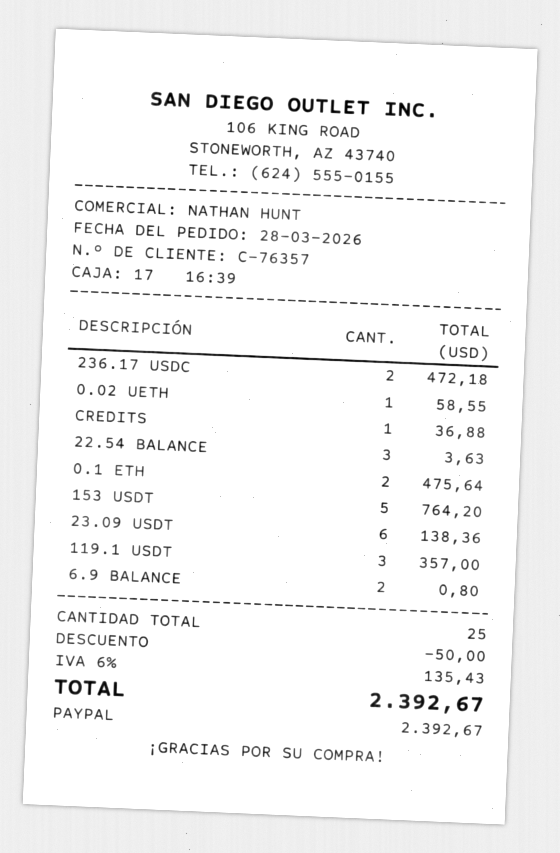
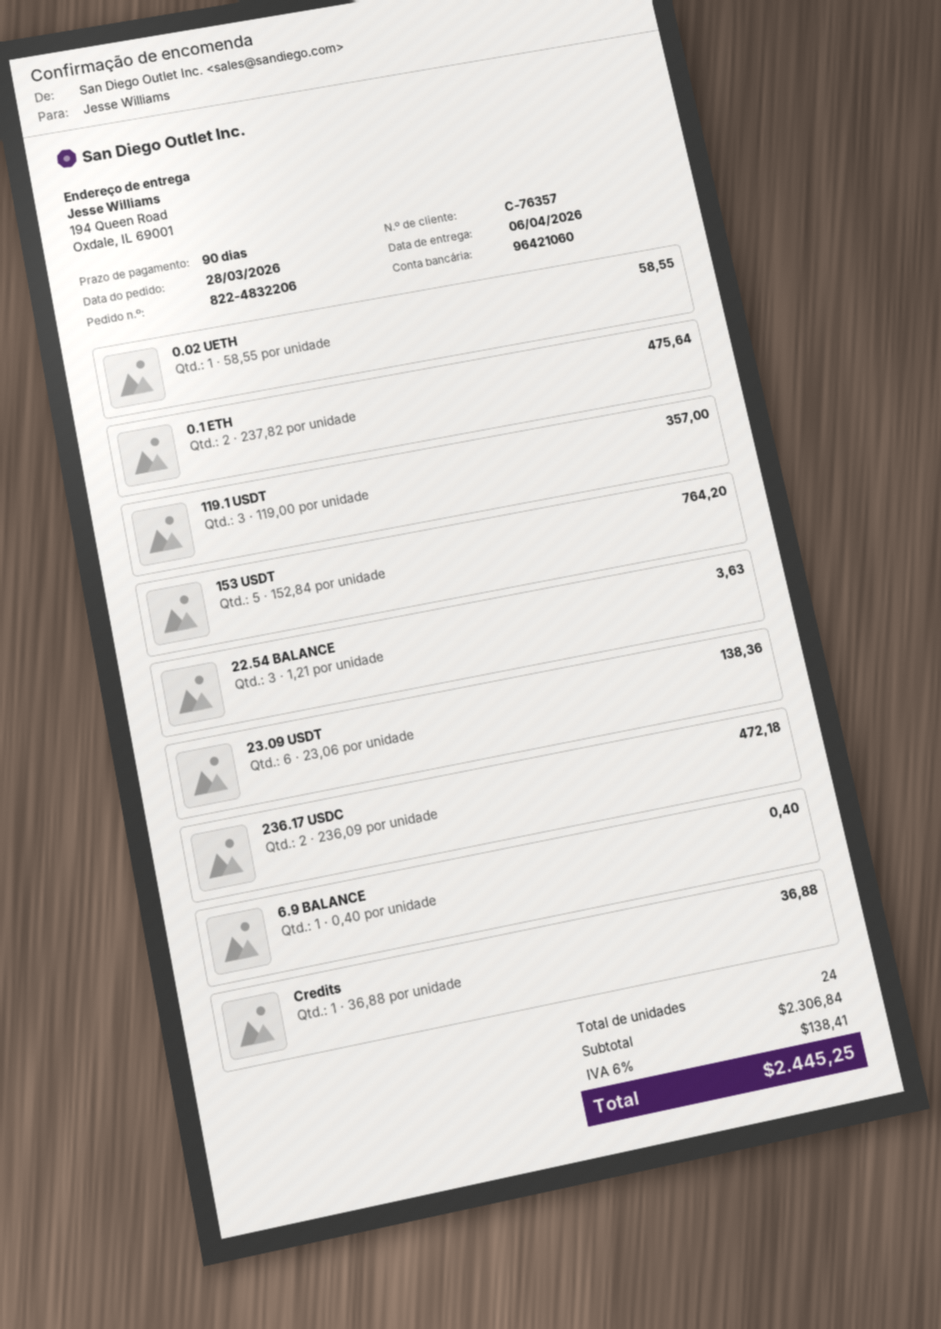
6.9 BALANCE: 2 for 0.80 -> 1 for 0.40
total quantity: 25 -> 24
discount: 50.00 -> none
tax: 6% = 135.43 -> 6% = 138.41
total: 2392.67 -> 2445.25

